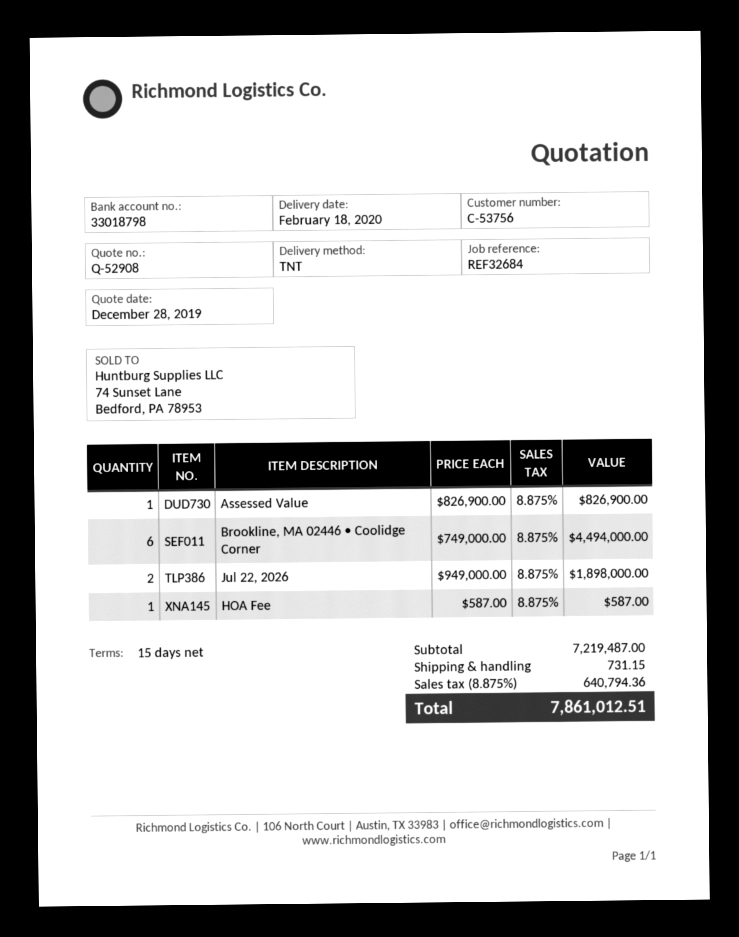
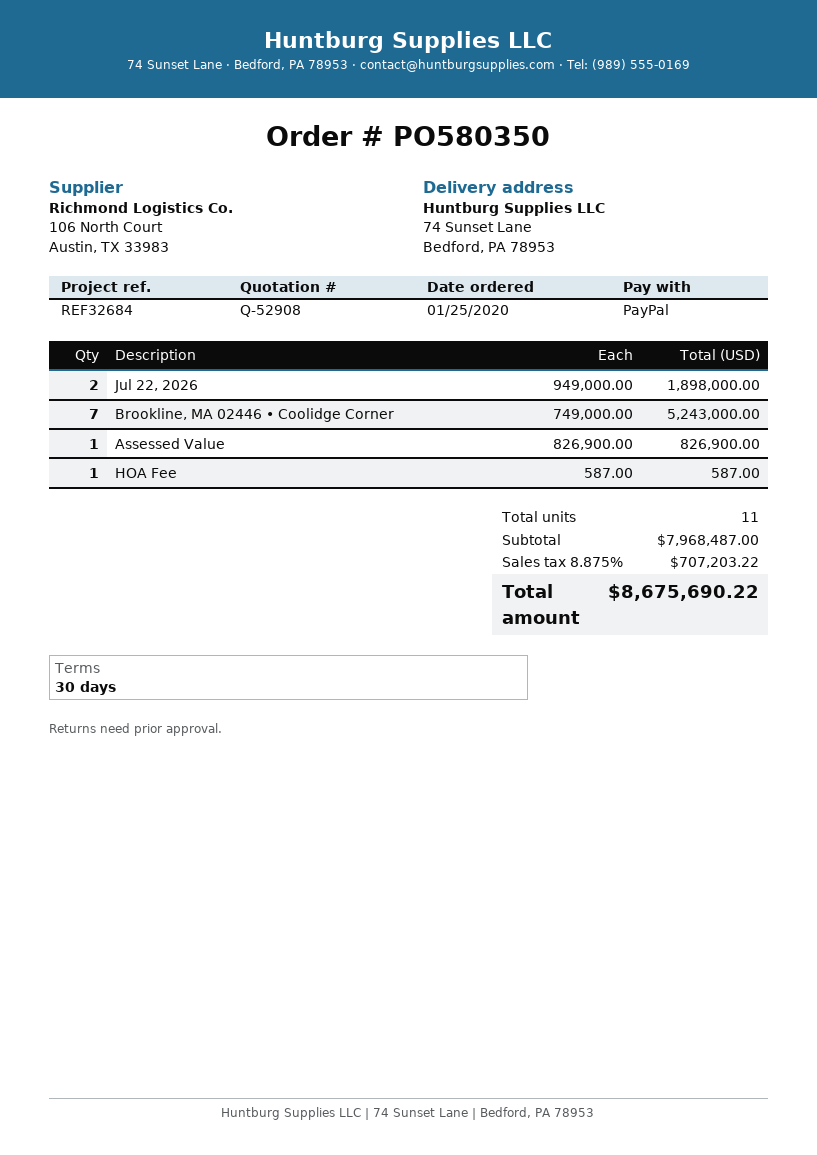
payment terms: 15 days -> 30 days
Brookline, MA 02446 • Coolidge Corner: 6 x 749000.00 = 4494000.00 -> 7 x 749000.00 = 5243000.00
subtotal: 7219487.00 -> 7968487.00
shipping: 731.15 -> none
tax: 8.875% = 640794.36 -> 8.875% = 707203.22
total: 7861012.51 -> 8675690.22

